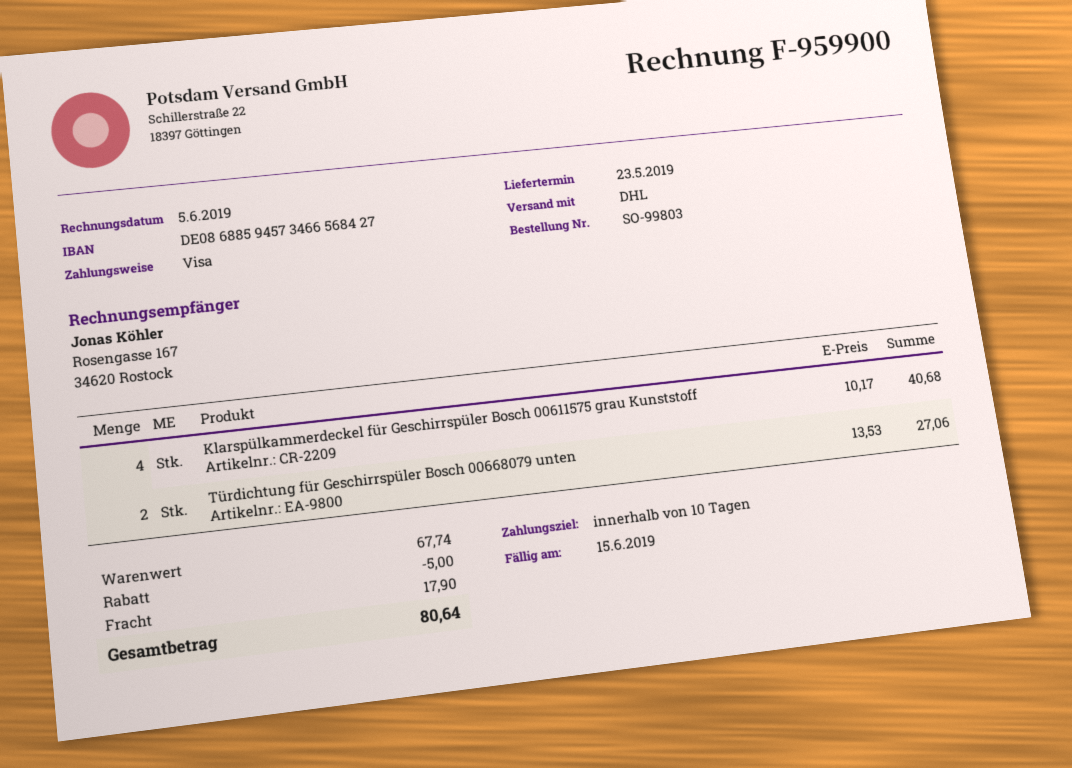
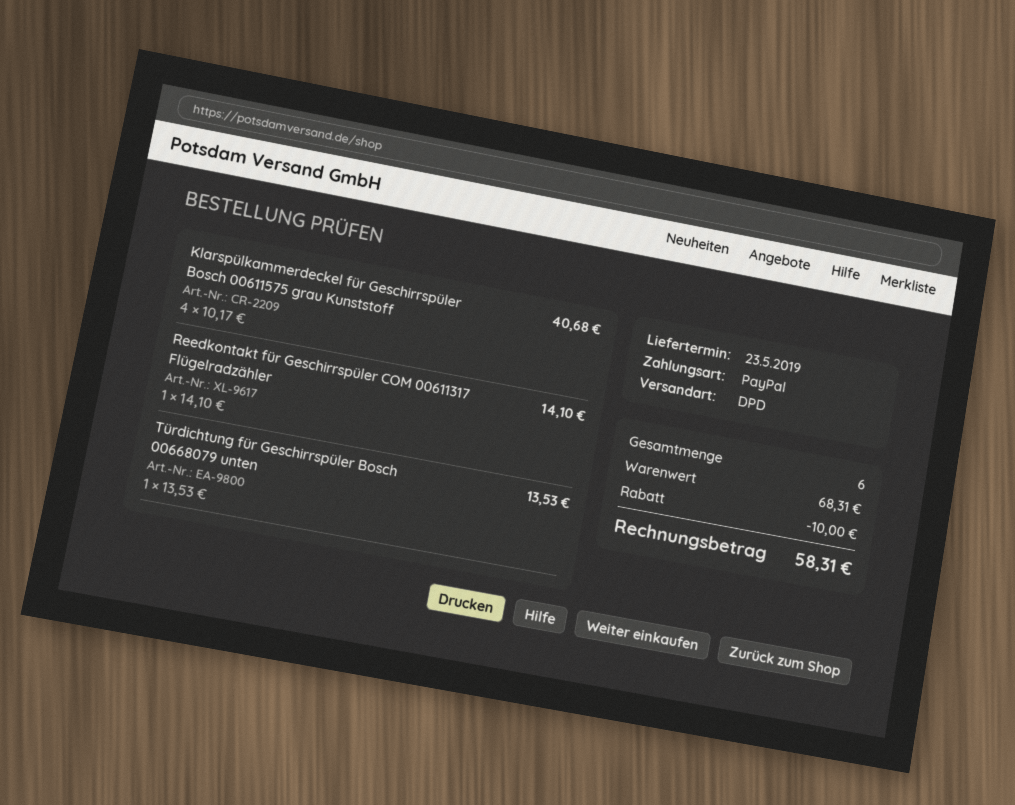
payment method: Visa -> PayPal
shipping method: DHL -> DPD
Türdichtung für Geschirrspüler Bosch 00668079 unten: 2 x 13.53 = 27.06 -> 1 x 13.53 = 13.53
Reedkontakt für Geschirrspüler COM 00611317 Flügelradzähler: none -> 1 x 14.10 = 14.10
subtotal: 67.74 -> 68.31
discount: 5.00 -> 10.00
shipping: 17.90 -> none
total: 80.64 -> 58.31

